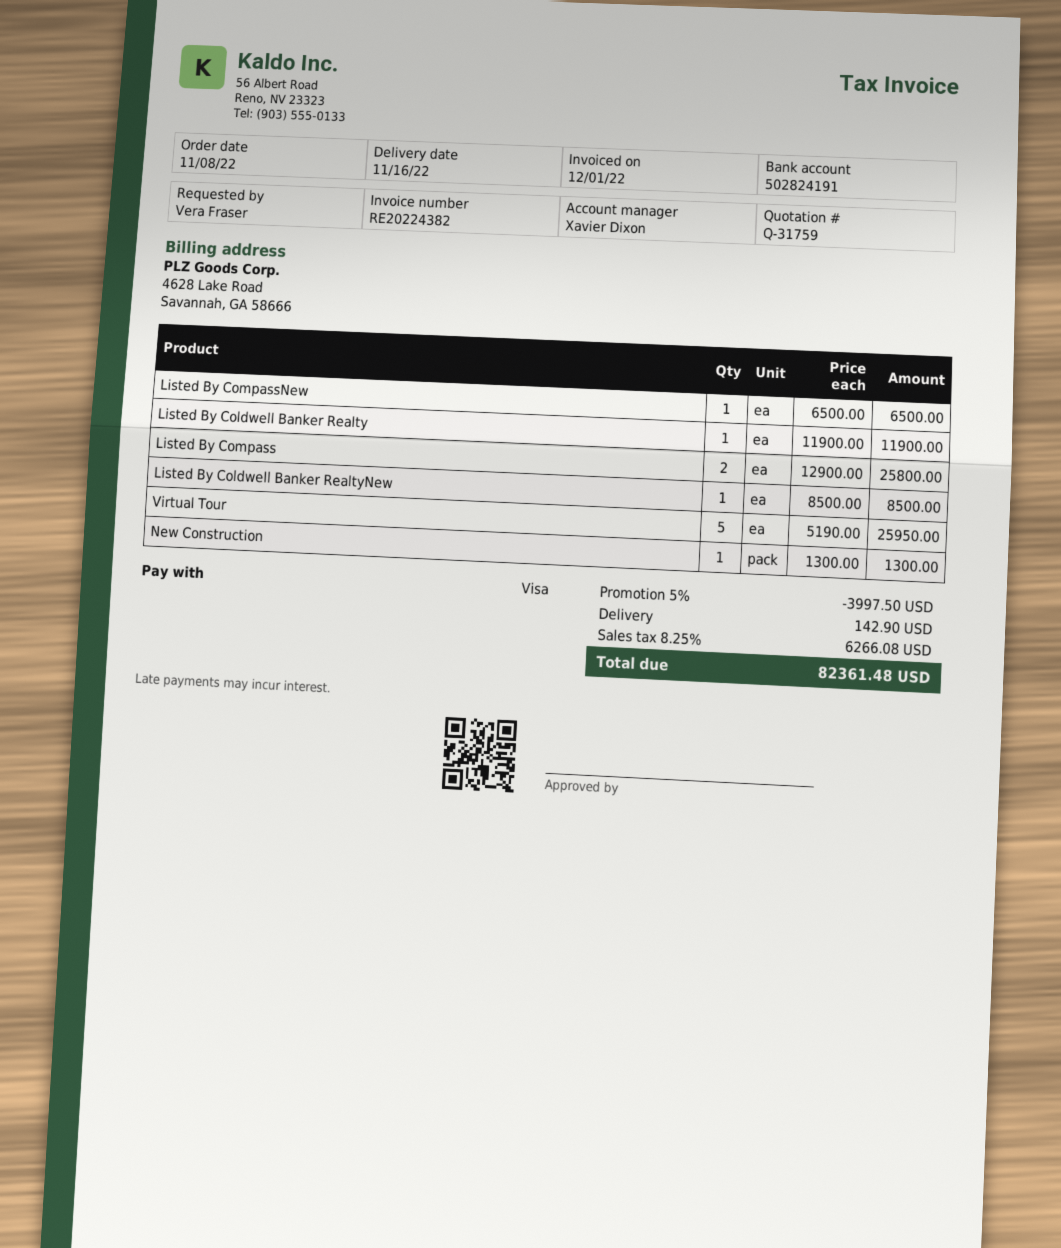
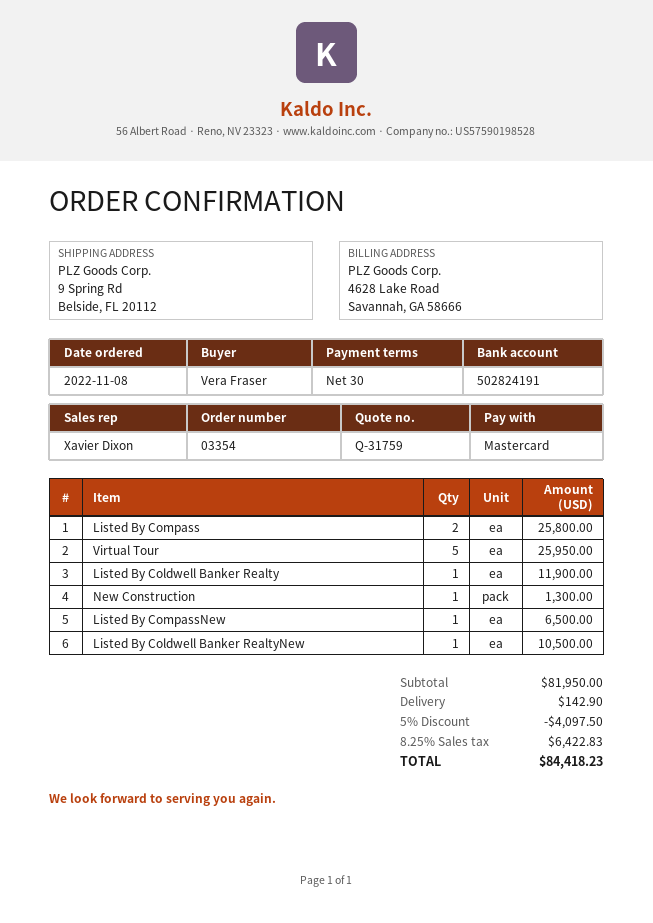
payment method: Visa -> Mastercard
Listed By Coldwell Banker RealtyNew: 1 for 8500.00 -> 1 for 10500.00
discount: 5% = 3997.50 -> 5% = 4097.50
tax: 8.25% = 6266.08 -> 8.25% = 6422.83
total: 82361.48 -> 84418.23

